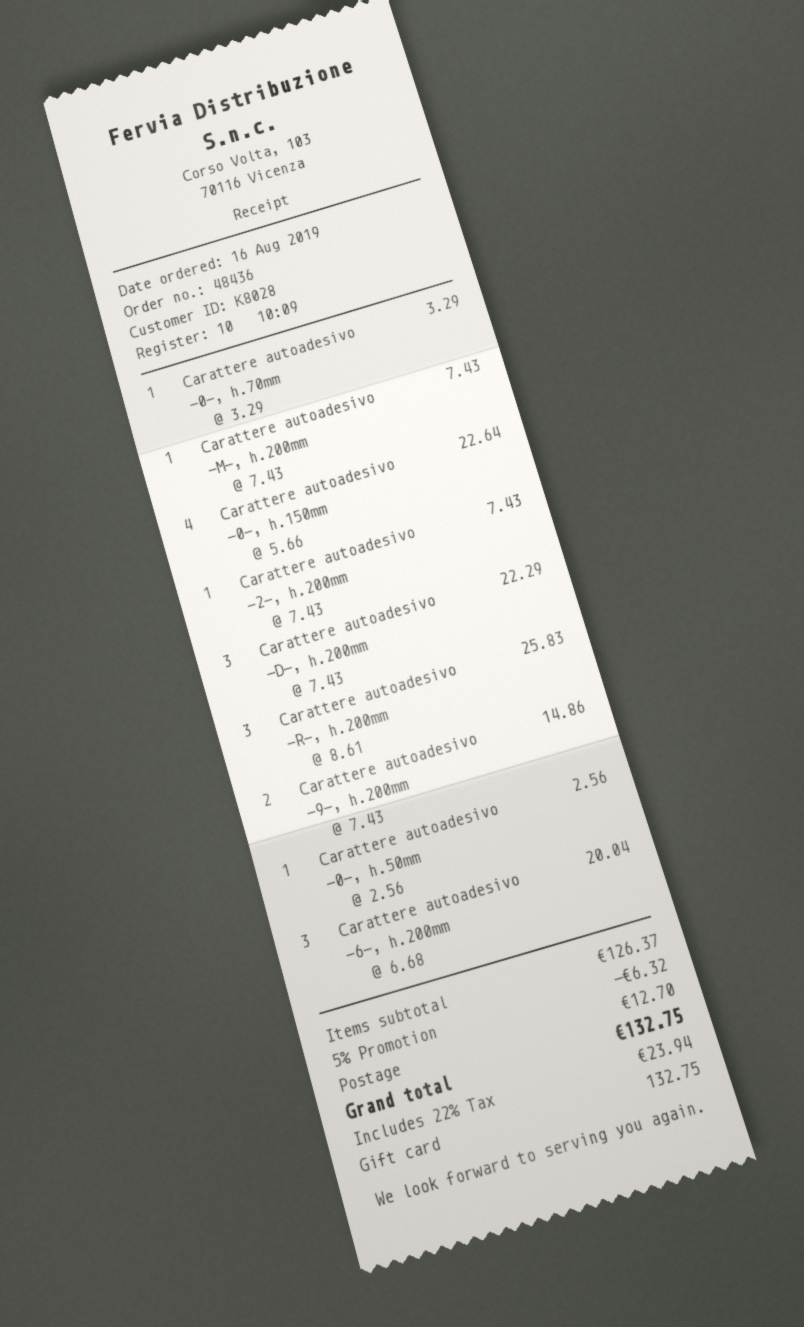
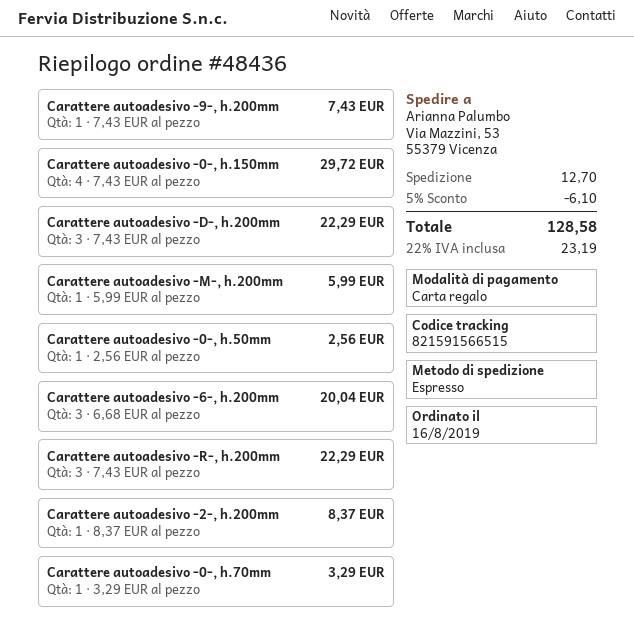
Carattere autoadesivo -M-, h.200mm: 1 x 7.43 = 7.43 -> 1 x 5.99 = 5.99
Carattere autoadesivo -0-, h.150mm: 4 x 5.66 = 22.64 -> 4 x 7.43 = 29.72
Carattere autoadesivo -2-, h.200mm: 1 x 7.43 = 7.43 -> 1 x 8.37 = 8.37
Carattere autoadesivo -R-, h.200mm: 3 x 8.61 = 25.83 -> 3 x 7.43 = 22.29
Carattere autoadesivo -9-, h.200mm: 2 x 7.43 = 14.86 -> 1 x 7.43 = 7.43
discount: 5% = 6.32 -> 5% = 6.10
tax: 22% = 23.94 -> 22% = 23.19
total: 132.75 -> 128.58

